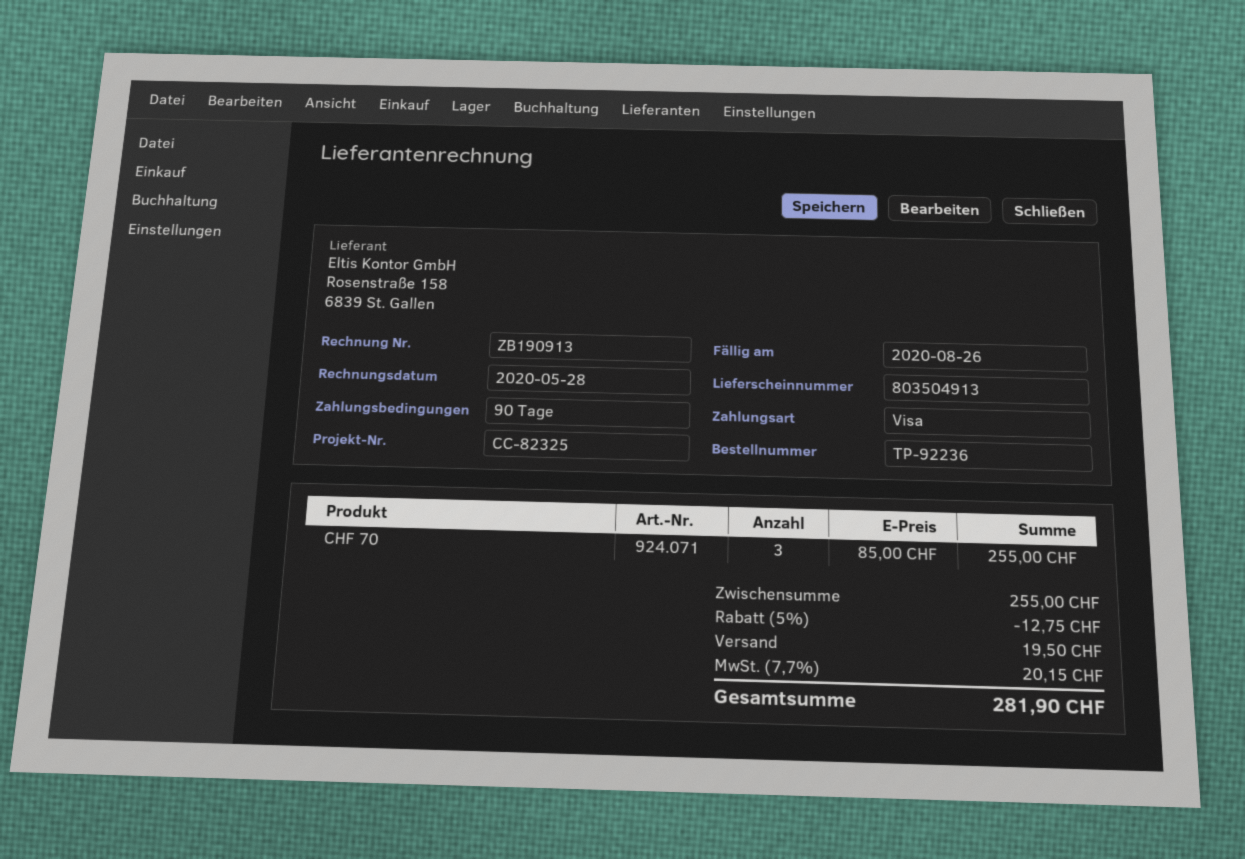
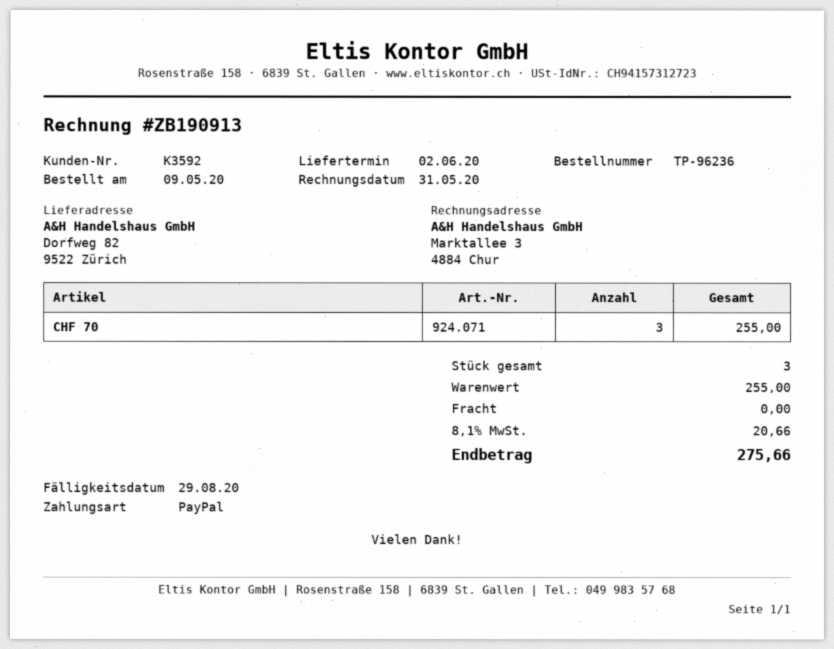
order number: TP-92236 -> TP-96236
invoice date: 2020-05-28 -> 2020-05-31
due date: 2020-08-26 -> 2020-08-29
payment method: Visa -> PayPal
discount: 5% = 12.75 -> none
shipping: 19.50 -> 0.00
tax: 7.7% = 20.15 -> 8.1% = 20.66
total: 281.90 -> 275.66

